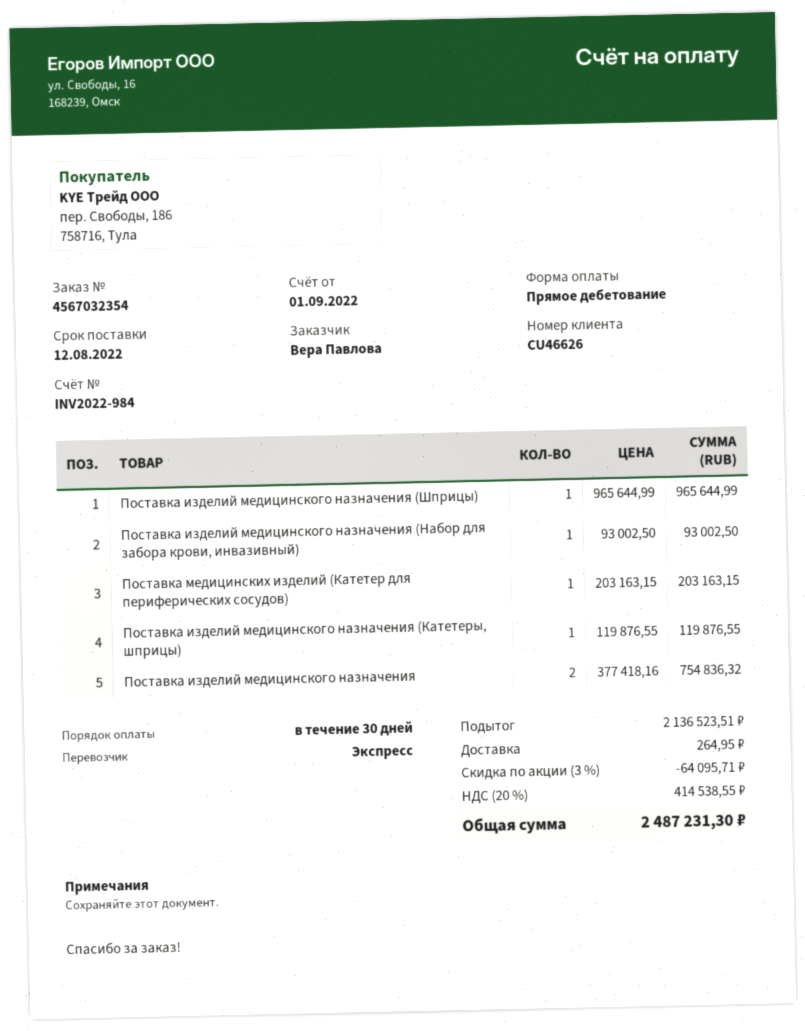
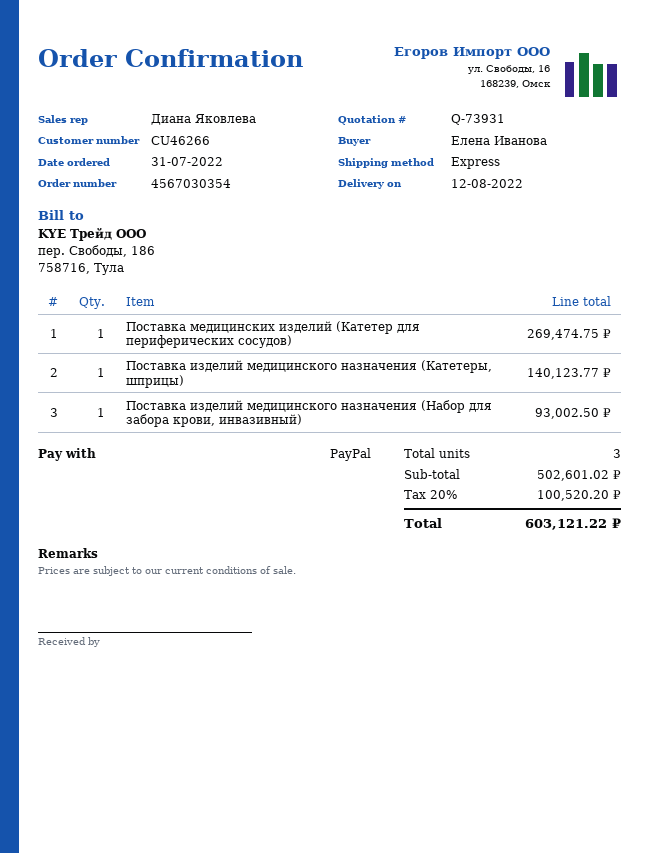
order number: 4567032354 -> 4567030354
customer number: CU46626 -> CU46266
ordered by: Вера Павлова -> Елена Иванова
payment method: direct debit -> PayPal
Поставка изделий медицинского назначения (Шприцы): 1 for 965644.99 -> none
Поставка медицинских изделий (Катетер для периферических сосудов): 1 for 203163.15 -> 1 for 269474.75
Поставка изделий медицинского назначения (Катетеры, шприцы): 1 for 119876.55 -> 1 for 140123.77
Поставка изделий медицинского назначения: 2 for 754836.32 -> none
subtotal: 2136523.51 -> 502601.02
discount: 3% = 64095.71 -> none
shipping: 264.95 -> none
tax: 20% = 414538.55 -> 20% = 100520.20
total: 2487231.30 -> 603121.22

